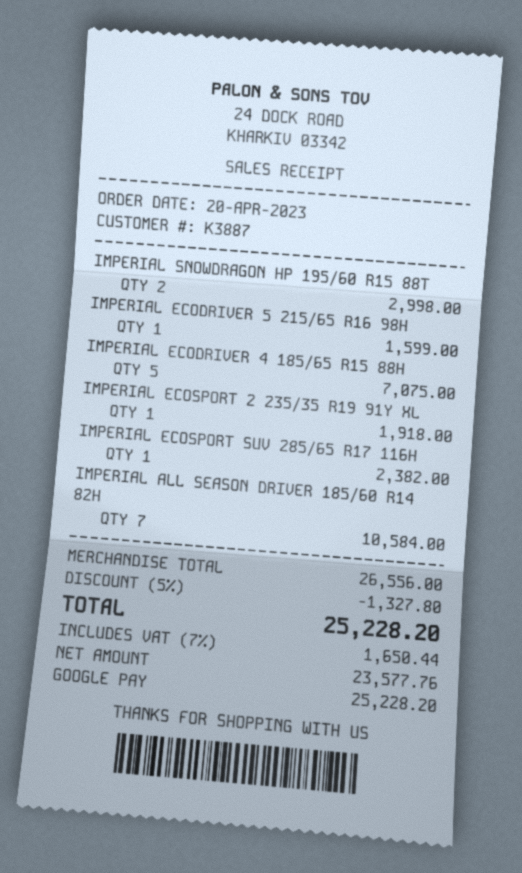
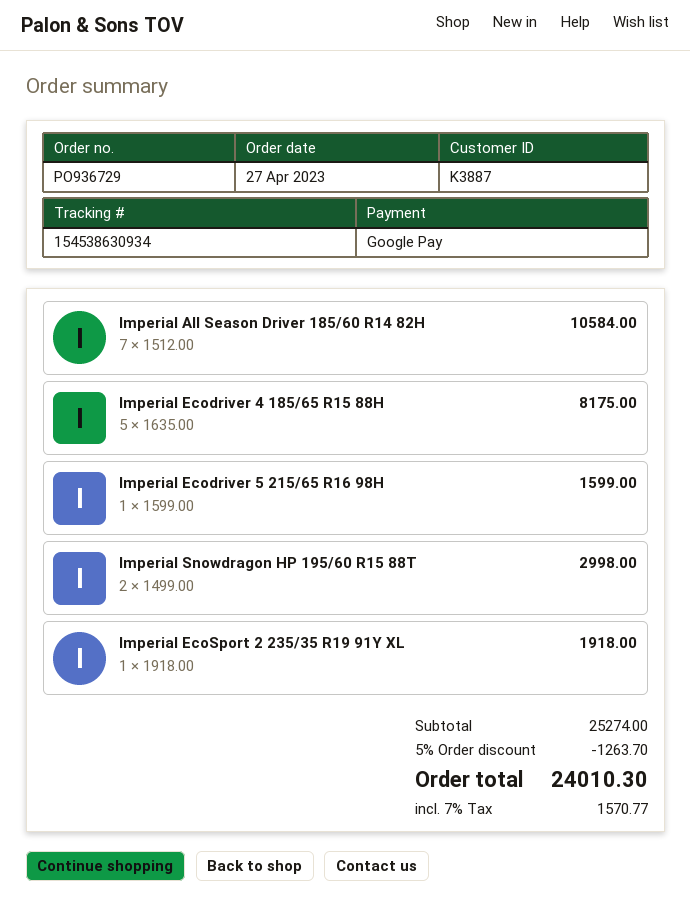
order date: 2023-04-20 -> 2023-04-27
IMPERIAL ECODRIVER 4 185/65 R15 88H: 5 for 7075.00 -> 5 for 8175.00
IMPERIAL ECOSPORT SUV 285/65 R17 116H: 1 for 2382.00 -> none
subtotal: 26556.00 -> 25274.00
discount: 5% = 1327.80 -> 5% = 1263.70
tax: 7% = 1650.44 -> 7% = 1570.77
total: 25228.20 -> 24010.30

